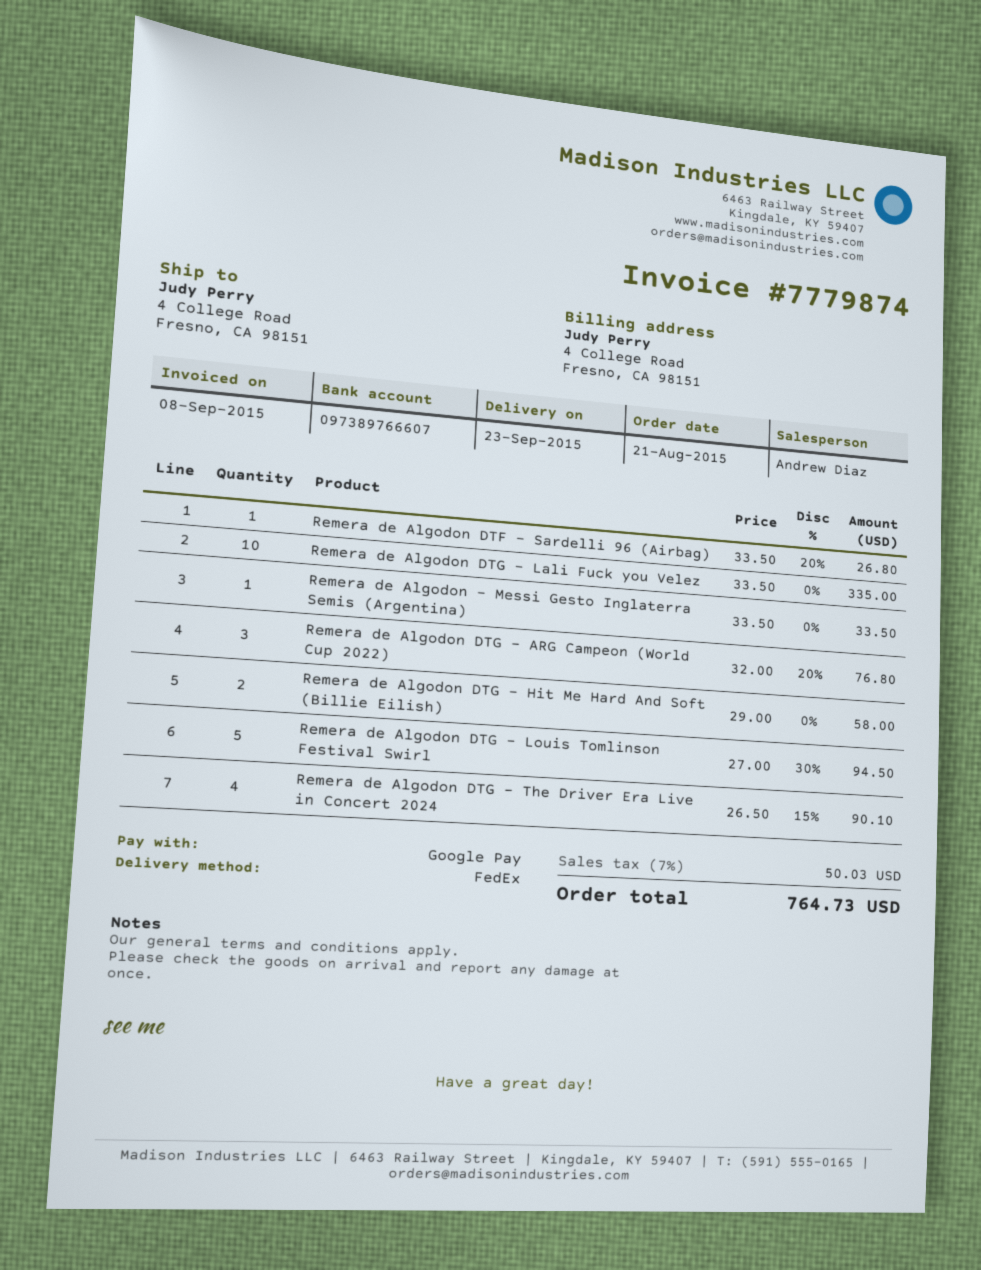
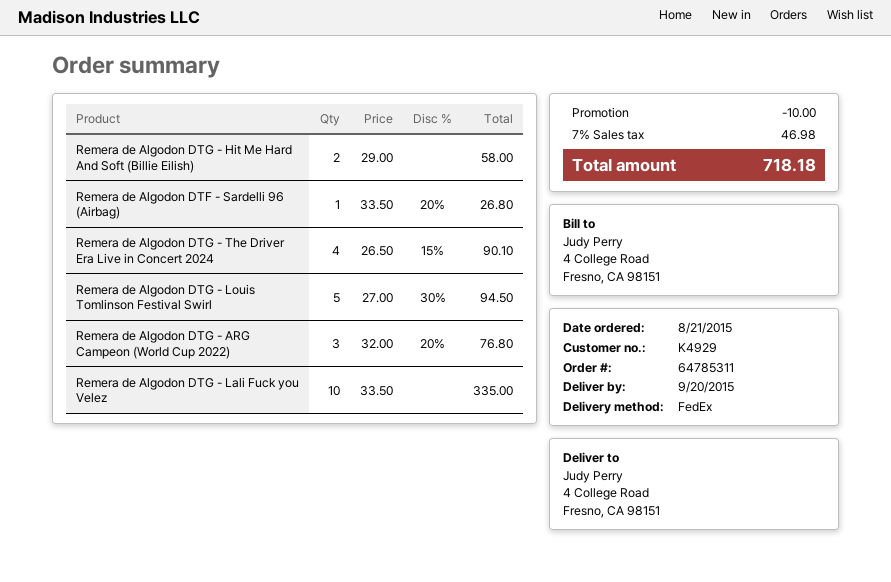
delivery date: 2015-09-23 -> 2015-09-20
Remera de Algodon - Messi Gesto Inglaterra Semis (Argentina): 1 x 33.50 = 33.50 -> none
discount: none -> 10.00
tax: 7% = 50.03 -> 7% = 46.98
total: 764.73 -> 718.18

